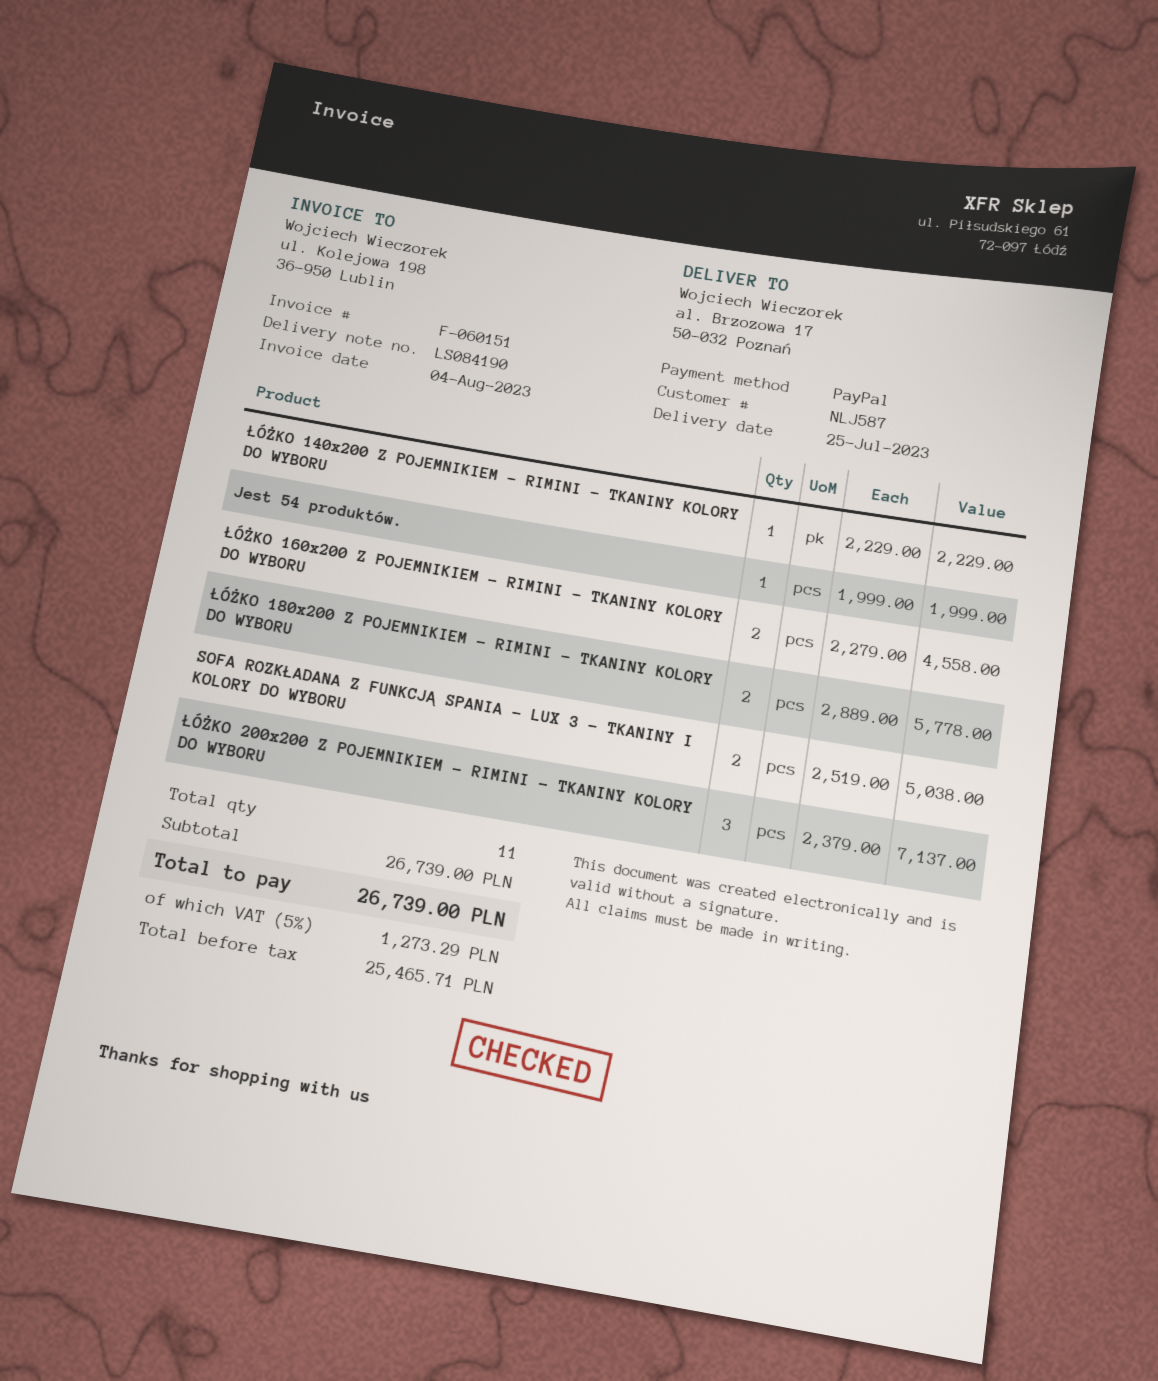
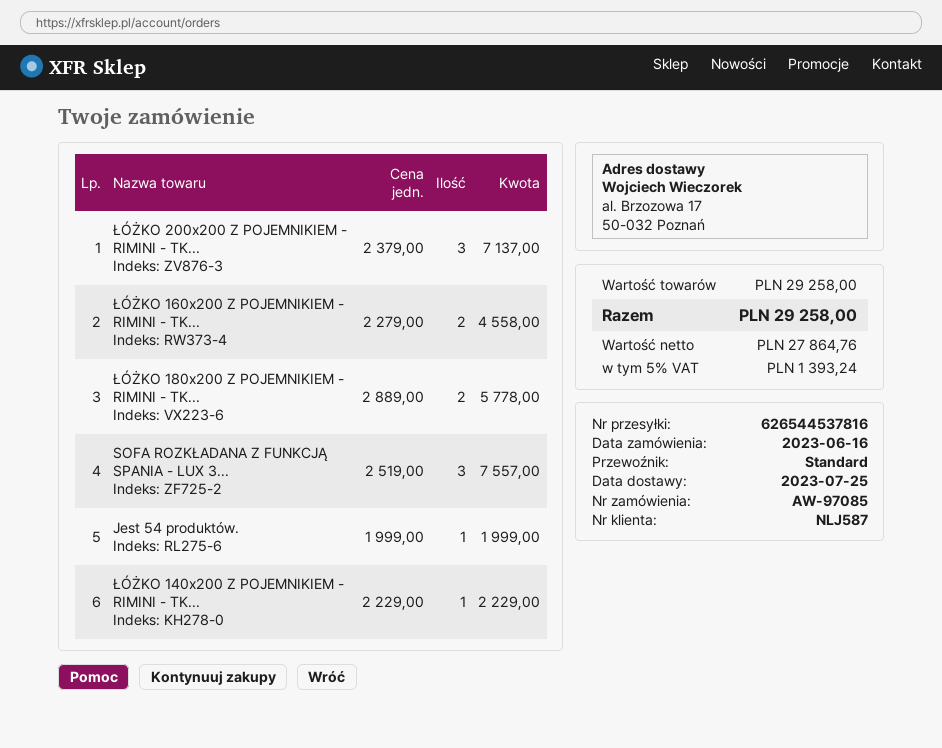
SOFA ROZKŁADANA Z FUNKCJĄ SPANIA - LUX 3 - TKANINY I KOLORY DO WYBORU: 2 x 2519.00 = 5038.00 -> 3 x 2519.00 = 7557.00
subtotal: 26739.00 -> 29258.00
net: 25465.71 -> 27864.76
tax: 5% = 1273.29 -> 5% = 1393.24
total: 26739.00 -> 29258.00

